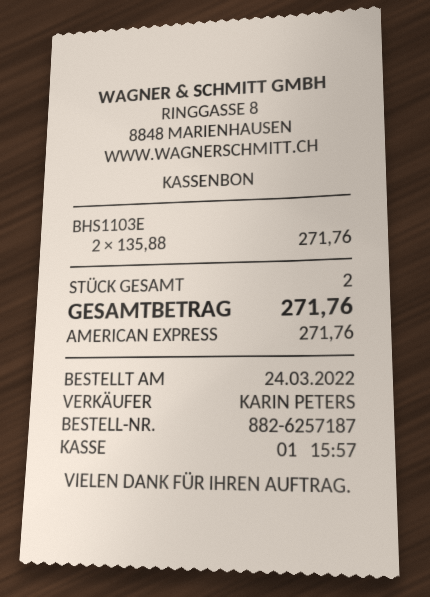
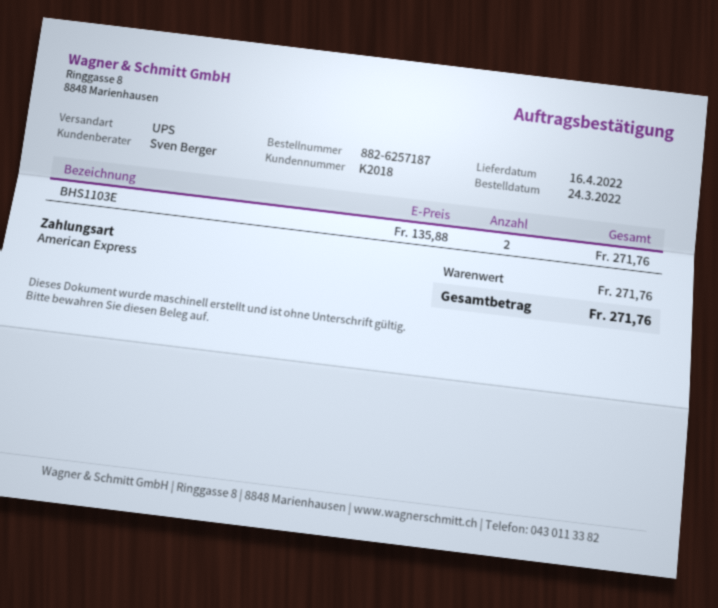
sales rep: KARIN PETERS -> Sven Berger

